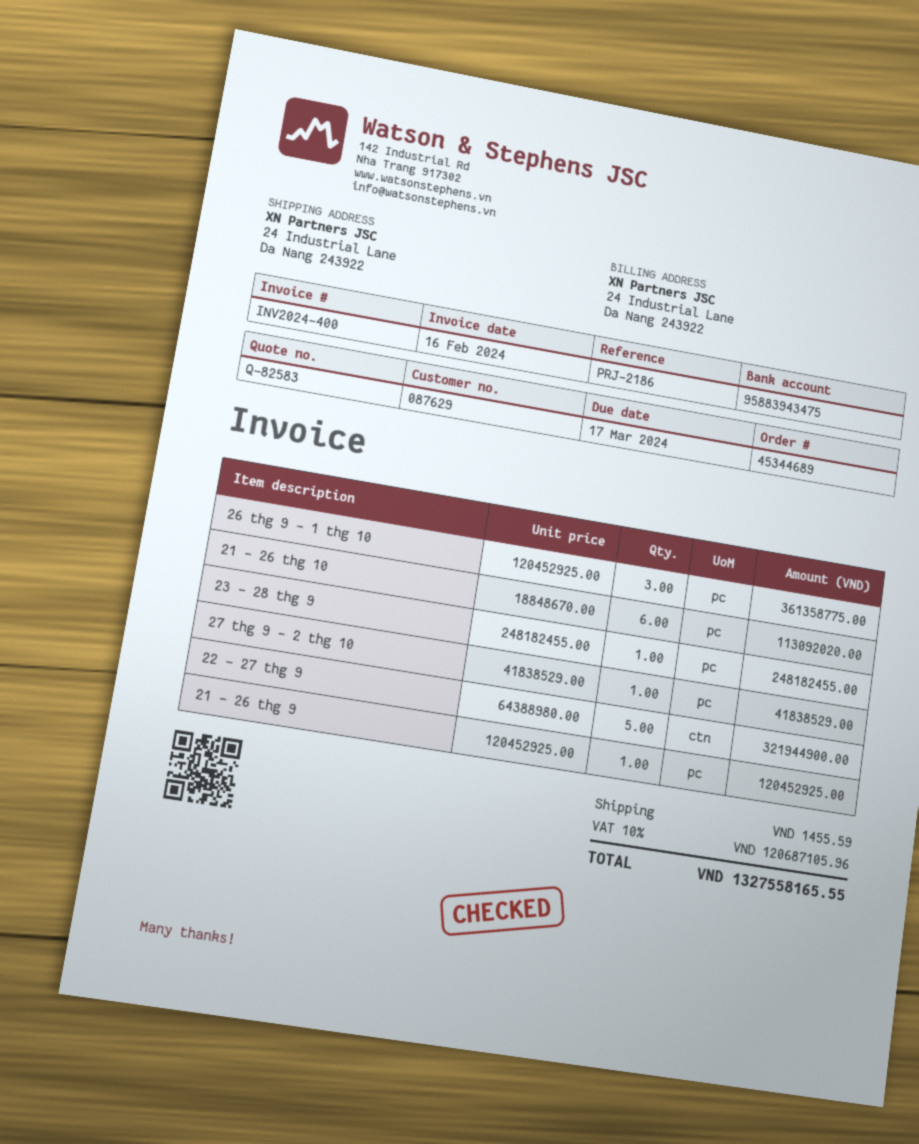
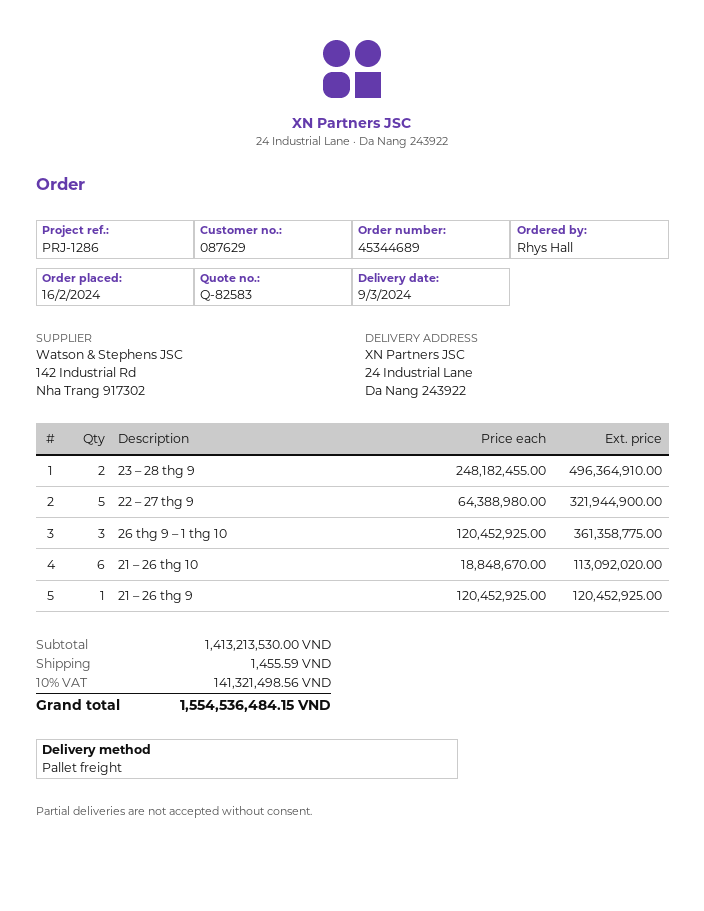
reference: PRJ-2186 -> PRJ-1286
23 – 28 thg 9: 1 x 248182455.00 = 248182455.00 -> 2 x 248182455.00 = 496364910.00
27 thg 9 – 2 thg 10: 1 x 41838529.00 = 41838529.00 -> none
tax: 10% = 120687105.96 -> 10% = 141321498.56
total: 1327558165.55 -> 1554536484.15

